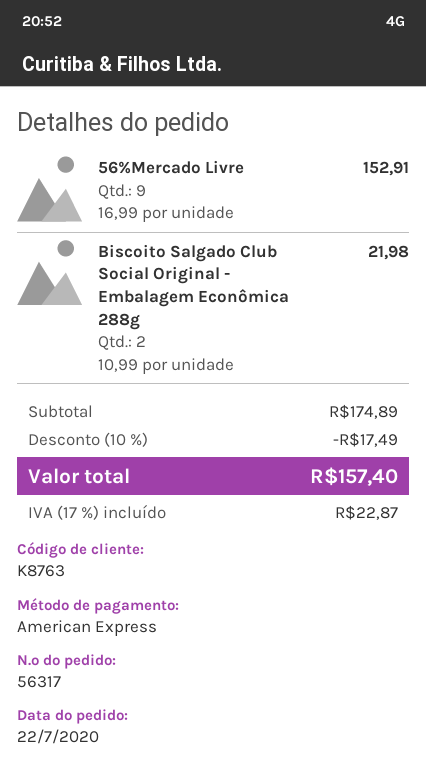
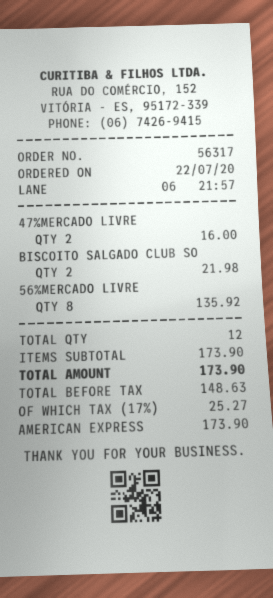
56%Mercado Livre: 9 for 152.91 -> 8 for 135.92
47%MERCADO LIVRE: none -> 2 for 16.00
subtotal: 174.89 -> 173.90
discount: 10% = 17.49 -> none
tax: 17% = 22.87 -> 17% = 25.27
total: 157.40 -> 173.90

